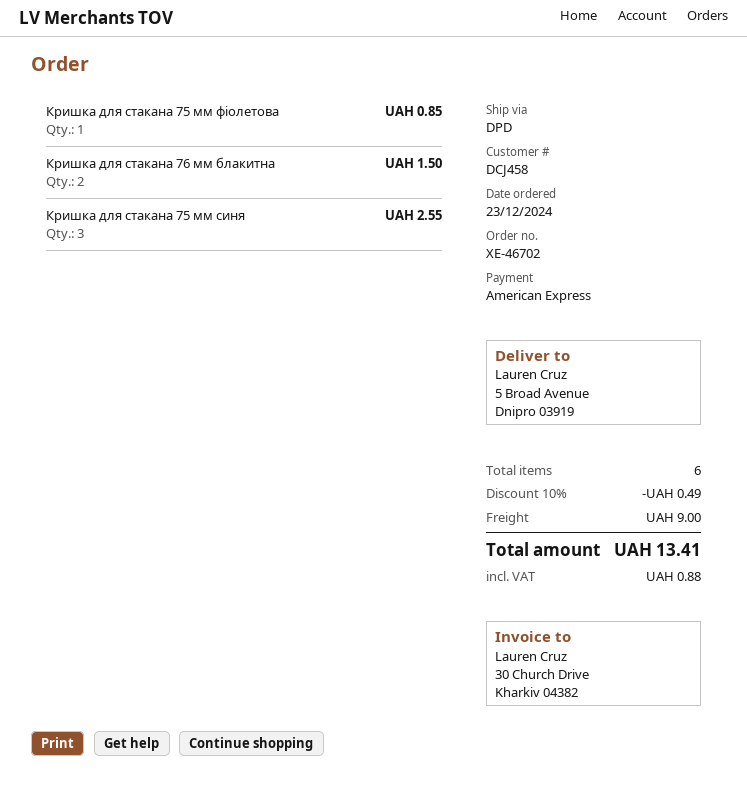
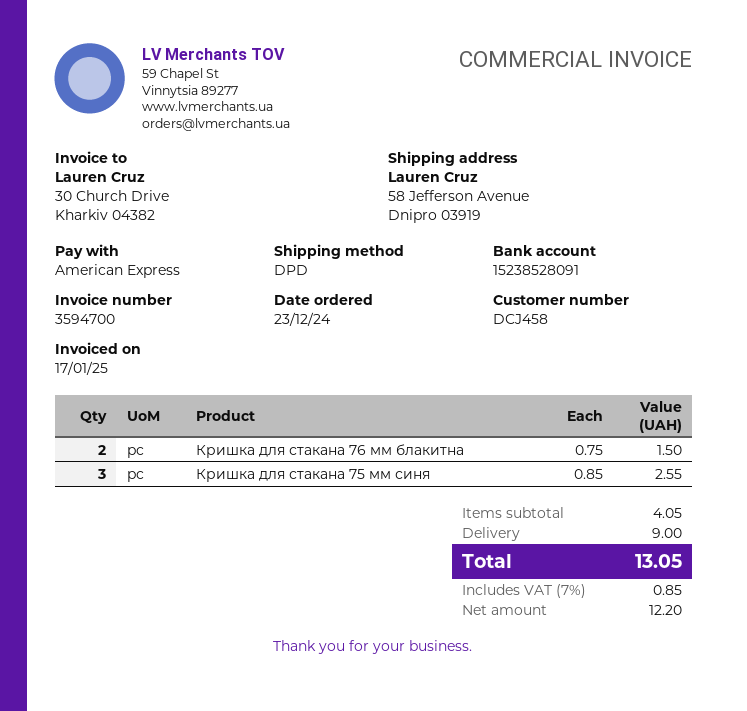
ship to: 5 Broad Avenue, Dnipro 03919 -> 58 Jefferson Avenue, Dnipro 03919
Кришка для стакана 75 мм фіолетова: 1 for 0.85 -> none
discount: 10% = 0.49 -> none
tax: 0.88 -> 0.85
total: 13.41 -> 13.05

